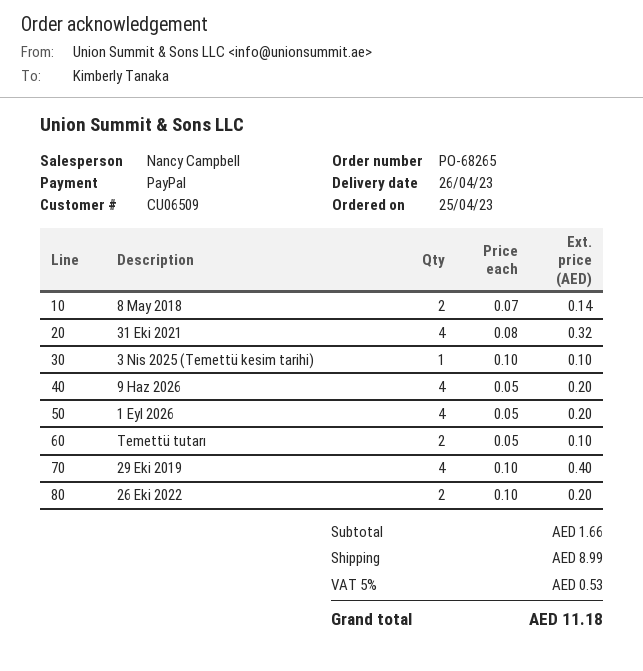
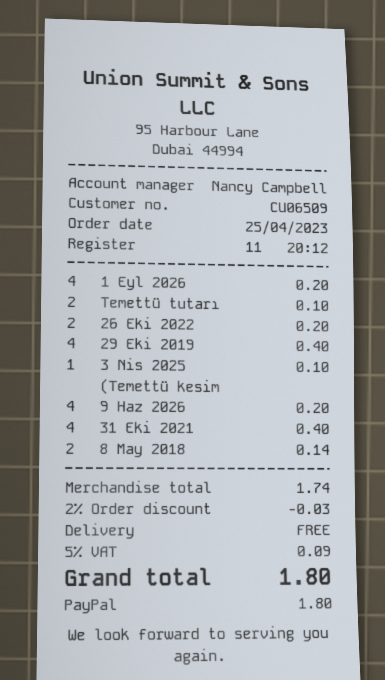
31 Eki 2021: 4 for 0.32 -> 4 for 0.40
subtotal: 1.66 -> 1.74
discount: none -> 2% = 0.03
shipping: 8.99 -> 0.00
tax: 5% = 0.53 -> 5% = 0.09
total: 11.18 -> 1.80

